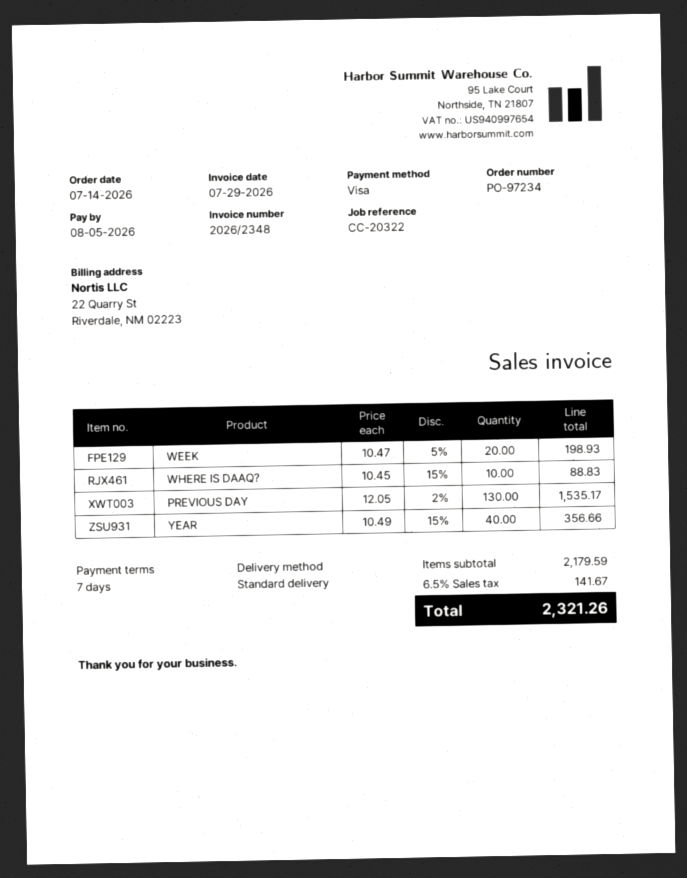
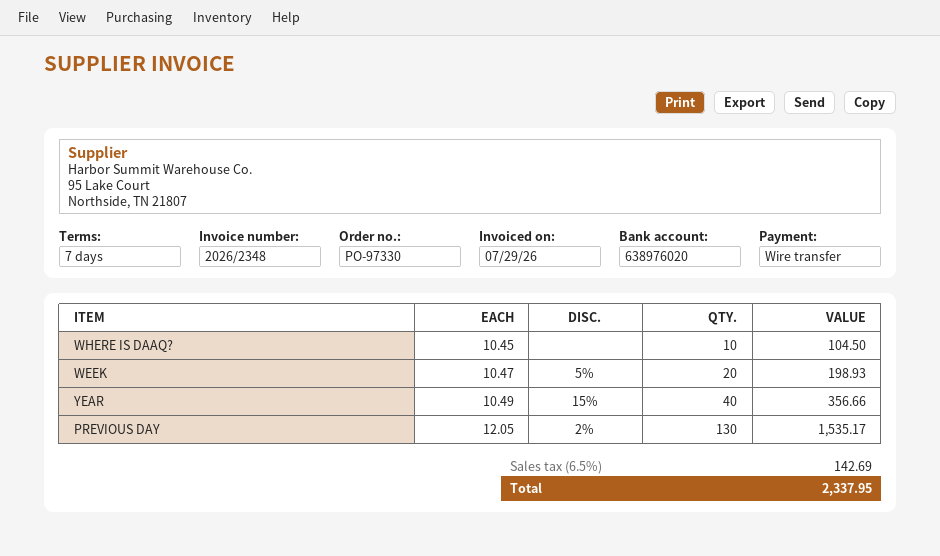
order number: PO-97234 -> PO-97330
payment method: Visa -> bank transfer
WHERE IS DAAQ?: 10 x 10.45 - 15% = 88.83 -> 10 x 10.45 = 104.50
tax: 6.5% = 141.67 -> 6.5% = 142.69
total: 2321.26 -> 2337.95

